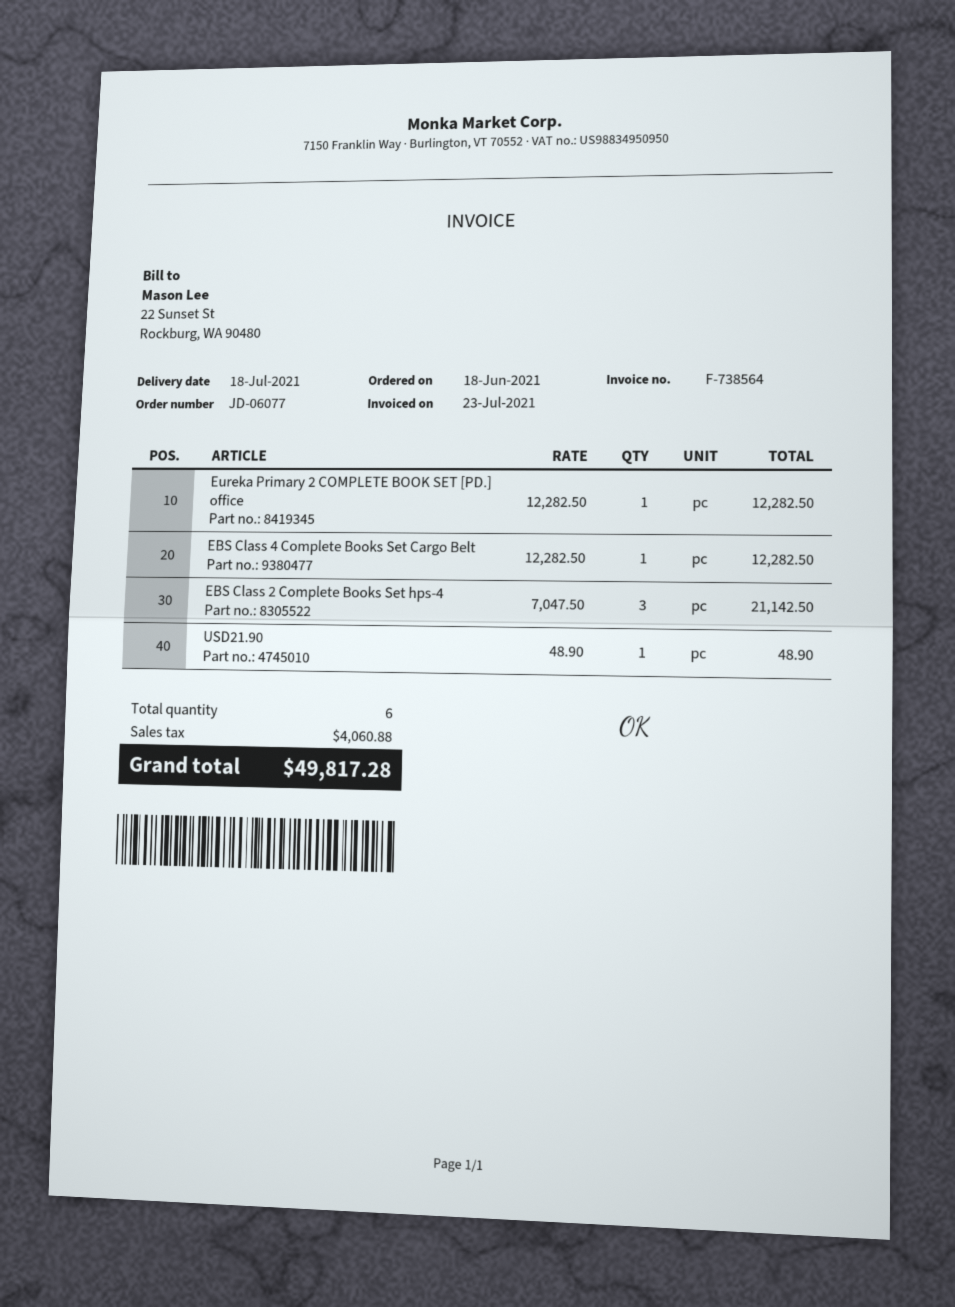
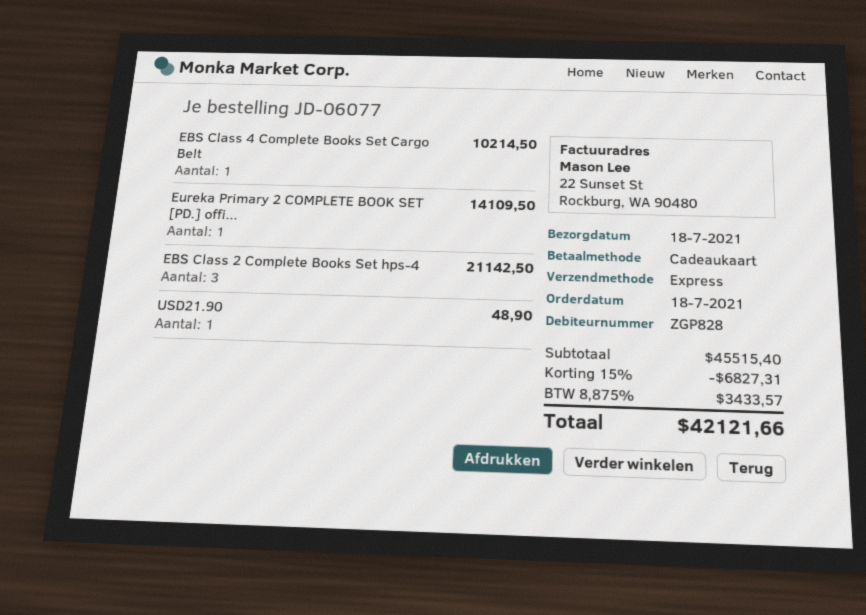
order date: 2021-06-18 -> 2021-07-18
Eureka Primary 2 COMPLETE BOOK SET [PD.] office: 1 for 12282.50 -> 1 for 14109.50
EBS Class 4 Complete Books Set Cargo Belt: 1 for 12282.50 -> 1 for 10214.50
discount: none -> 15% = 6827.31
tax: 4060.88 -> 3433.57
total: 49817.28 -> 42121.66

